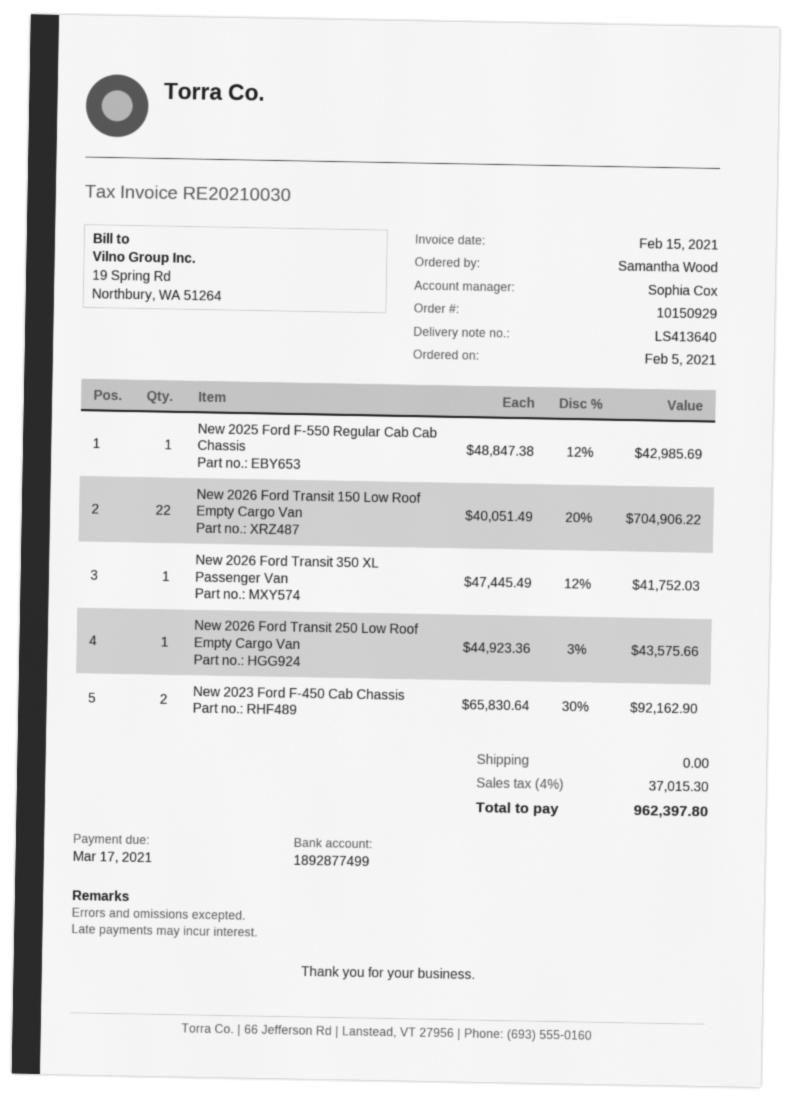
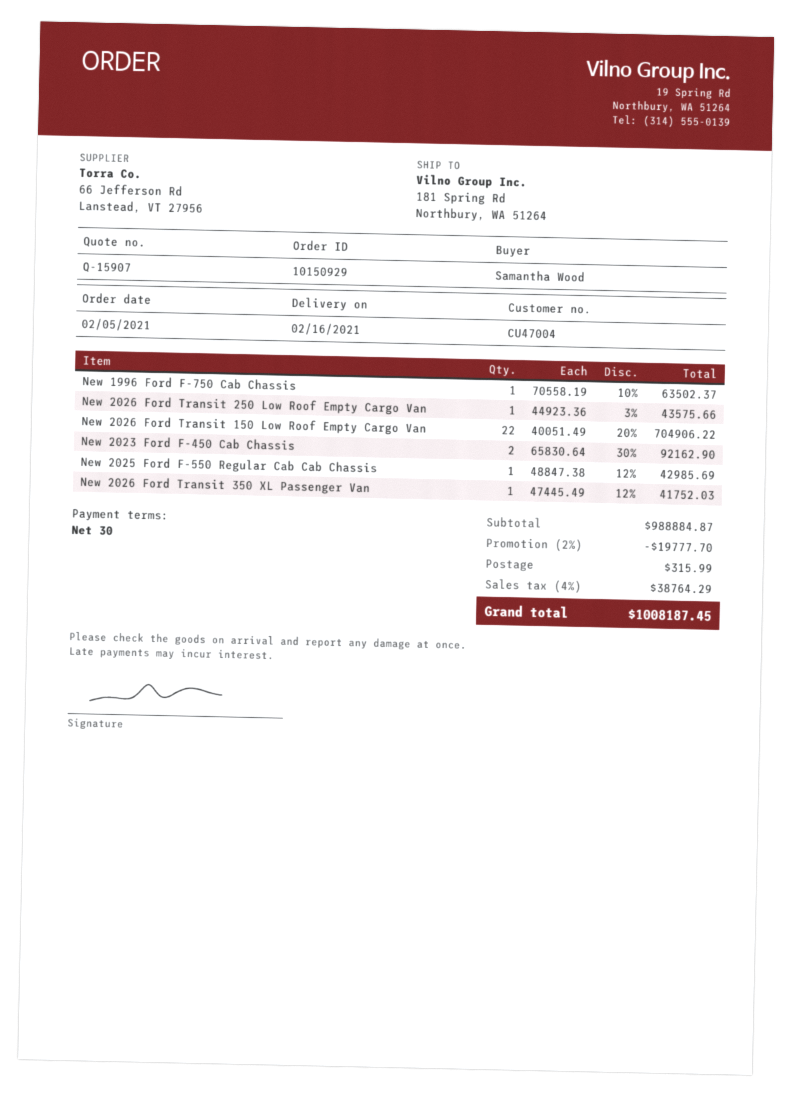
New 1996 Ford F-750 Cab Chassis: none -> 1 x 70558.19 - 10% = 63502.37
discount: none -> 2% = 19777.70
shipping: 0.00 -> 315.99
tax: 4% = 37015.30 -> 4% = 38764.29
total: 962397.80 -> 1008187.45

